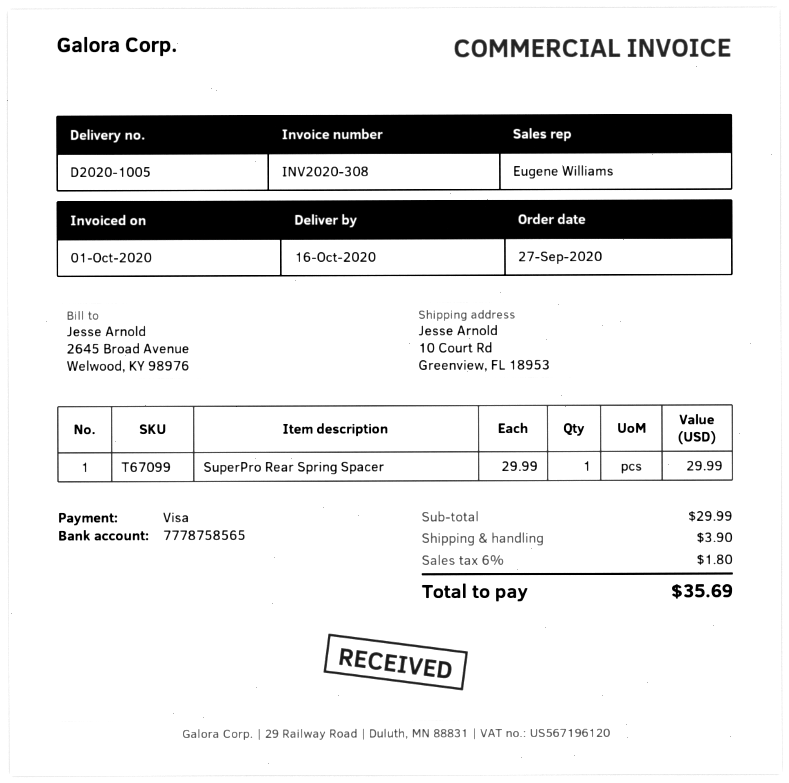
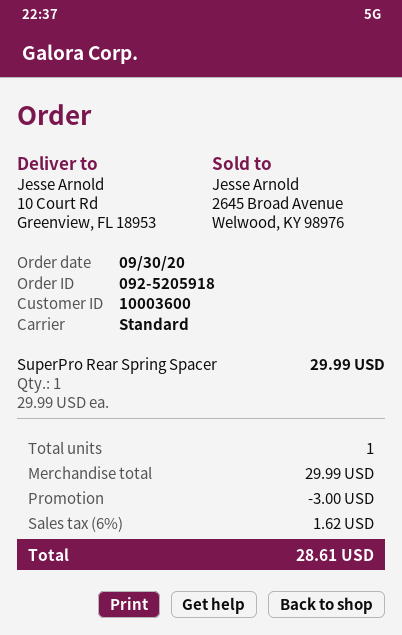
order date: 2020-09-27 -> 2020-09-30
discount: none -> 3.00
shipping: 3.90 -> none
tax: 6% = 1.80 -> 6% = 1.62
total: 35.69 -> 28.61

